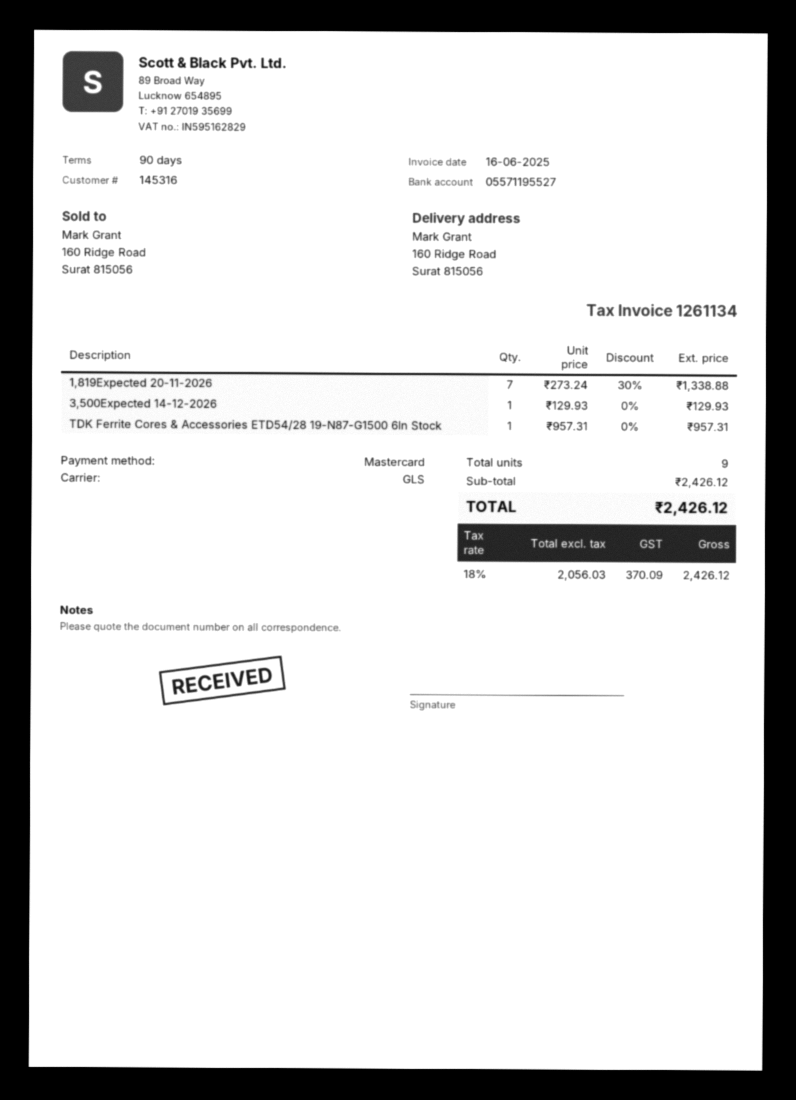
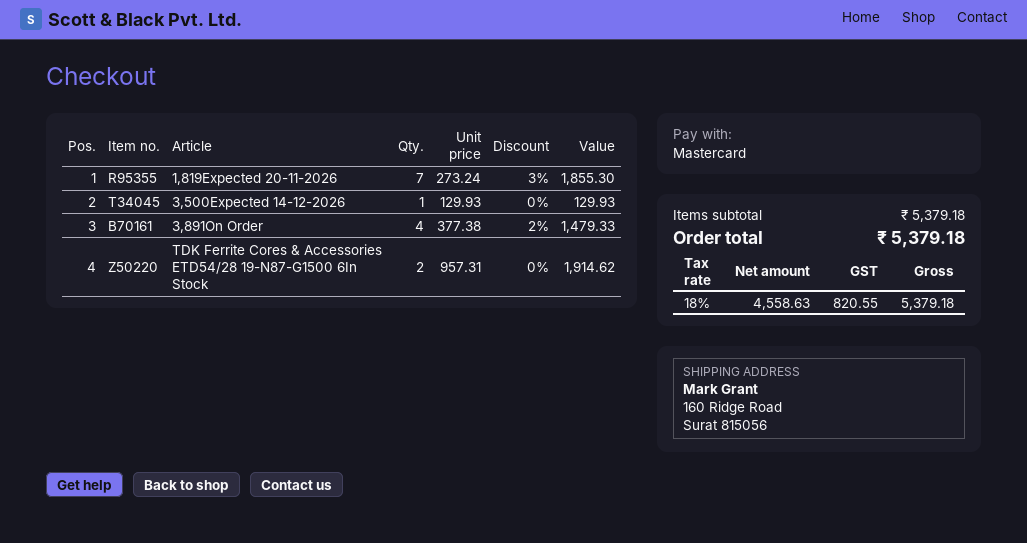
1,819Expected 20-11-2026: 7 x 273.24 - 30% = 1338.88 -> 7 x 273.24 - 3% = 1855.30
TDK Ferrite Cores & Accessories ETD54/28 19-N87-G1500 6In Stock: 1 x 957.31 = 957.31 -> 2 x 957.31 = 1914.62
3,891On Order: none -> 4 x 377.38 - 2% = 1479.33
subtotal: 2426.12 -> 5379.18
net: 2056.03 -> 4558.63
tax: 18% = 370.09 -> 18% = 820.55
total: 2426.12 -> 5379.18

